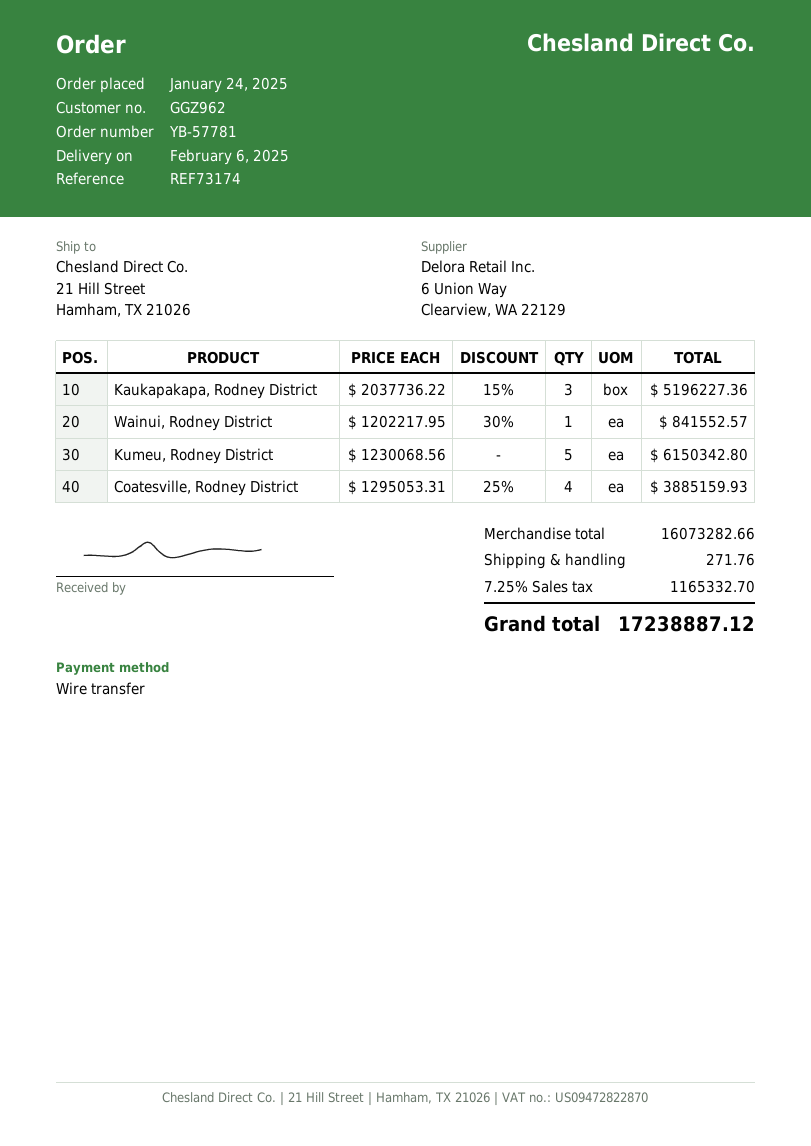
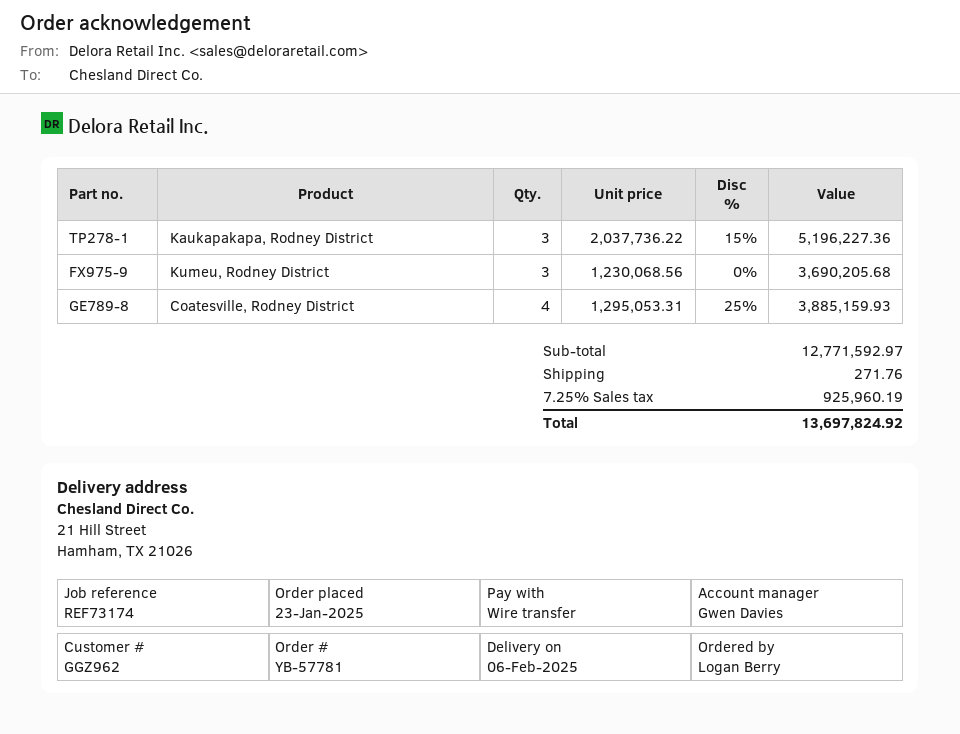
order date: 2025-01-24 -> 2025-01-23
Wainui, Rodney District: 1 x 1202217.95 - 30% = 841552.57 -> none
Kumeu, Rodney District: 5 x 1230068.56 = 6150342.80 -> 3 x 1230068.56 = 3690205.68
subtotal: 16073282.66 -> 12771592.97
tax: 7.25% = 1165332.70 -> 7.25% = 925960.19
total: 17238887.12 -> 13697824.92

